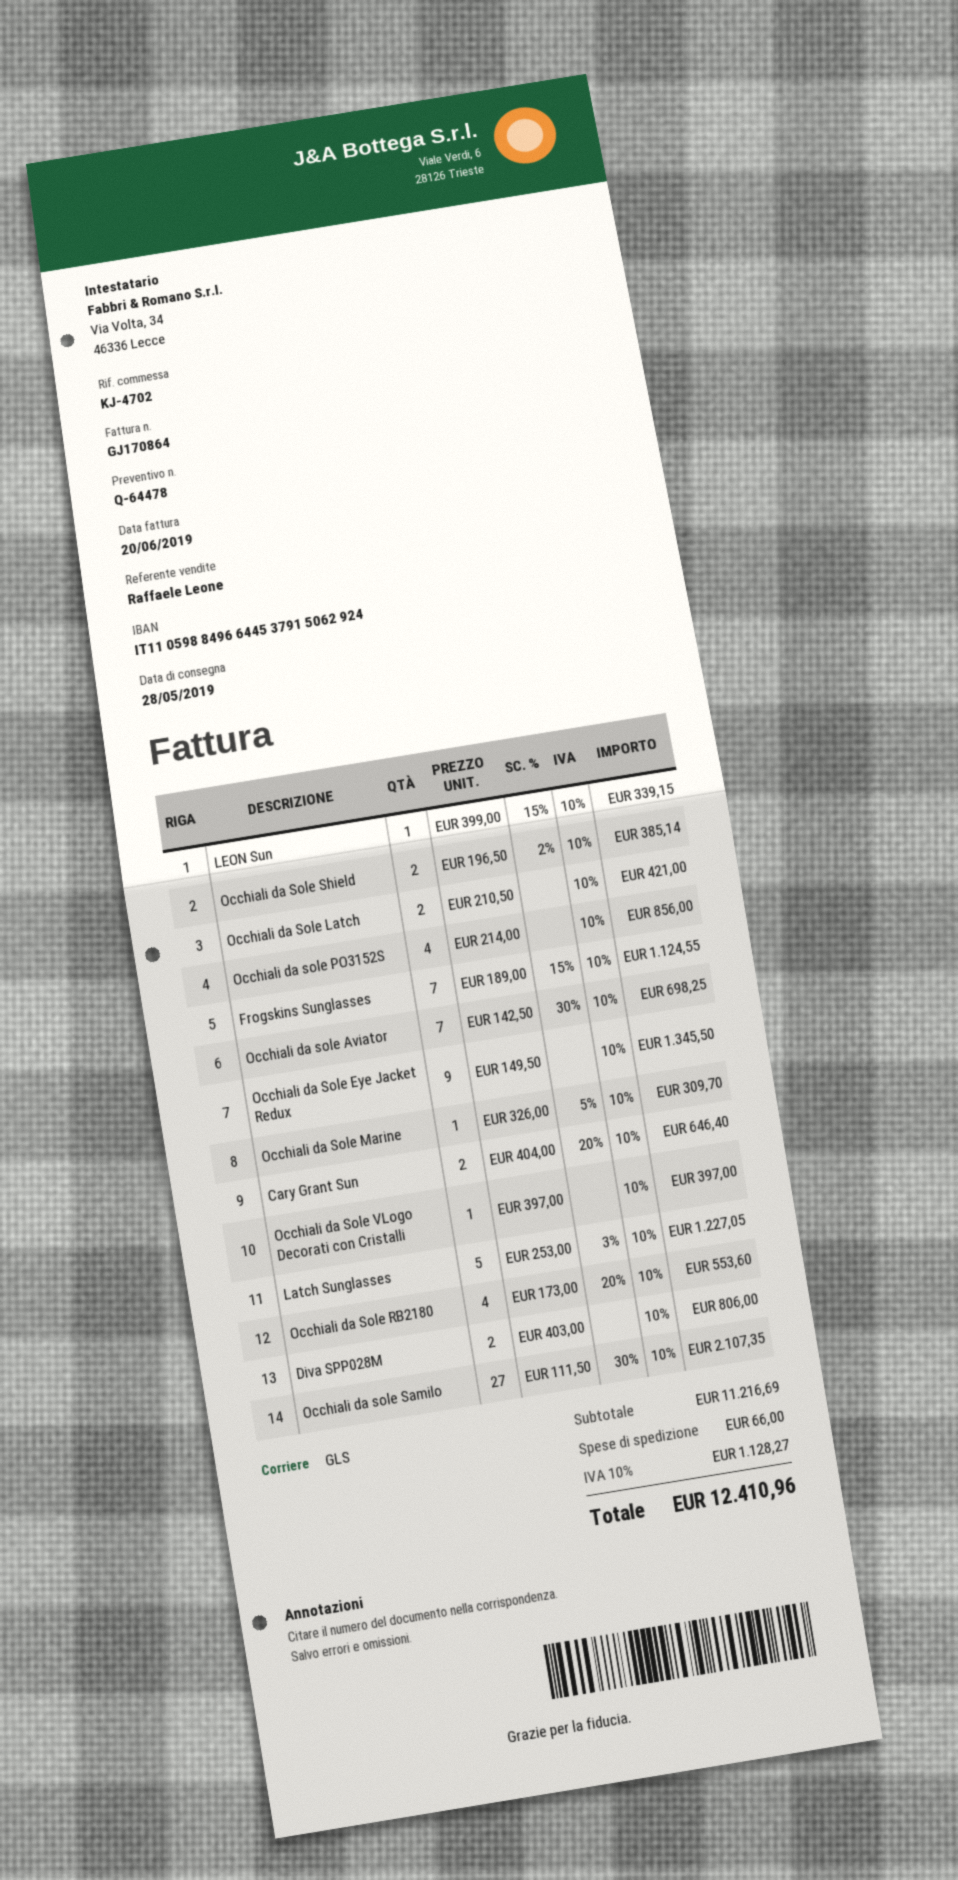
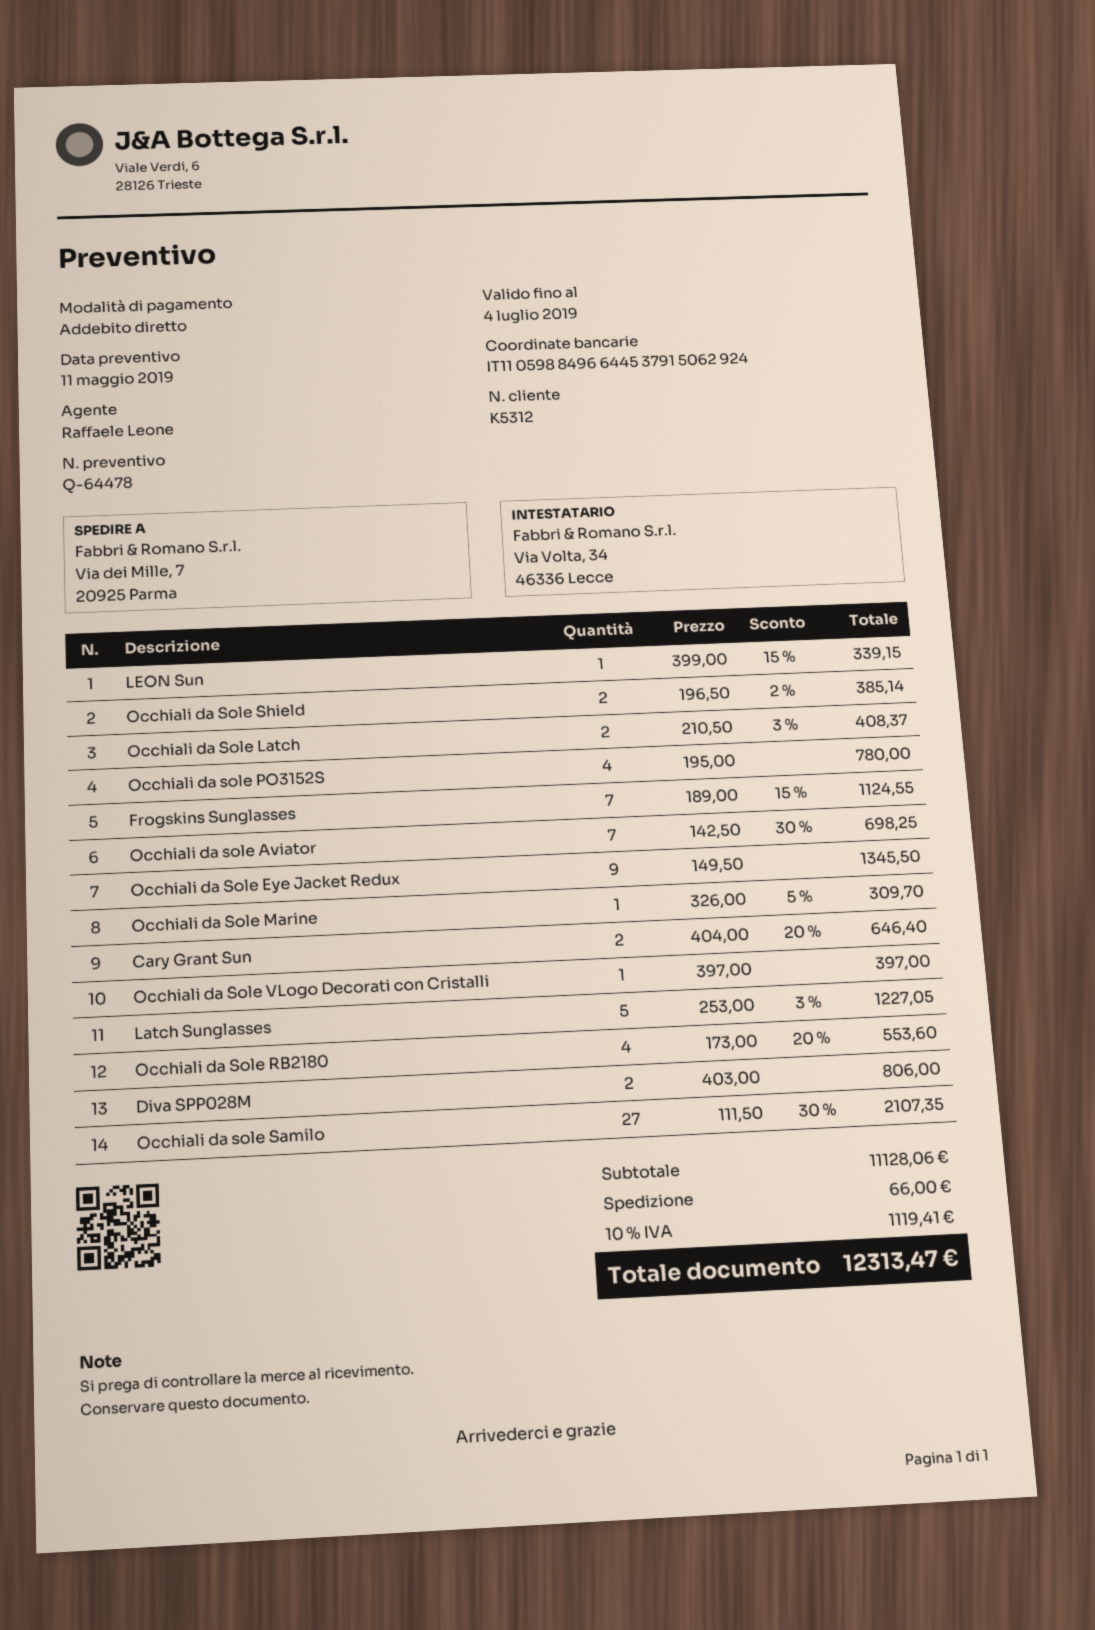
Occhiali da Sole Latch: 2 x 210.50 = 421.00 -> 2 x 210.50 - 3% = 408.37
Occhiali da sole PO3152S: 4 x 214.00 = 856.00 -> 4 x 195.00 = 780.00
subtotal: 11216.69 -> 11128.06
tax: 10% = 1128.27 -> 10% = 1119.41
total: 12410.96 -> 12313.47

